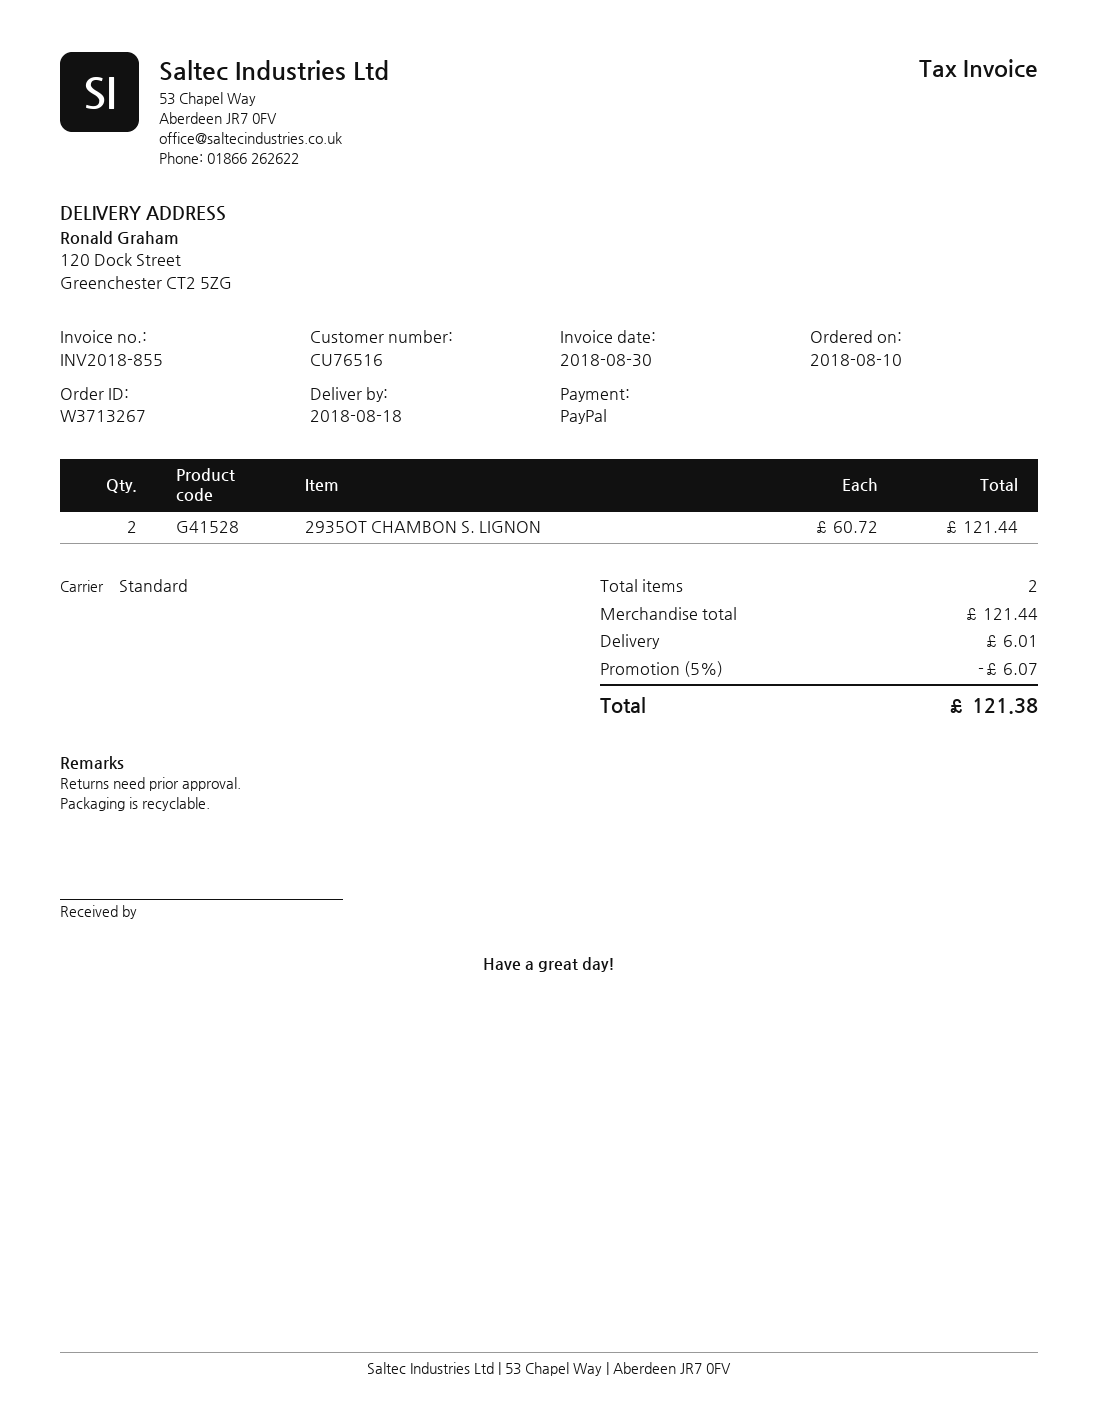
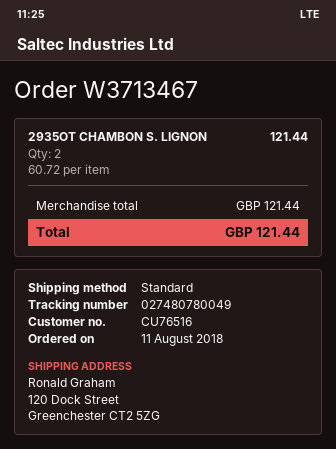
order number: W3713267 -> W3713467
order date: 2018-08-10 -> 2018-08-11
discount: 5% = 6.07 -> none
shipping: 6.01 -> none
total: 121.38 -> 121.44

